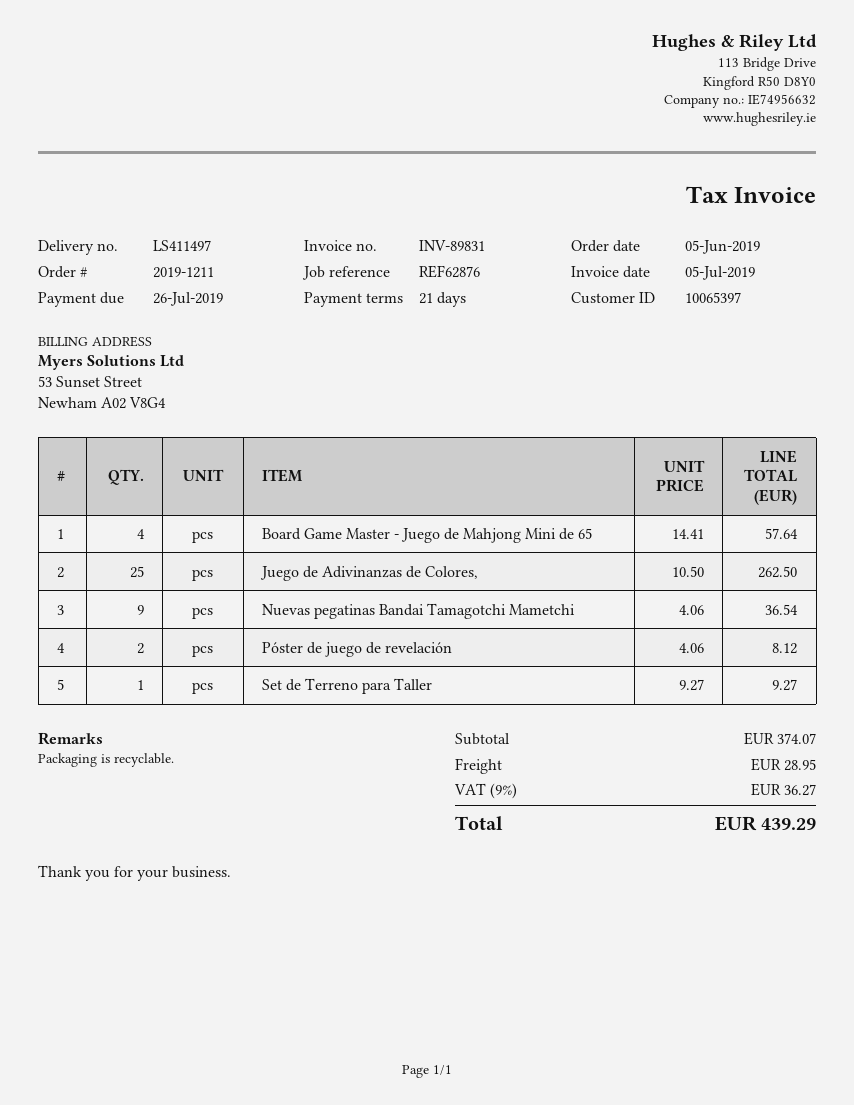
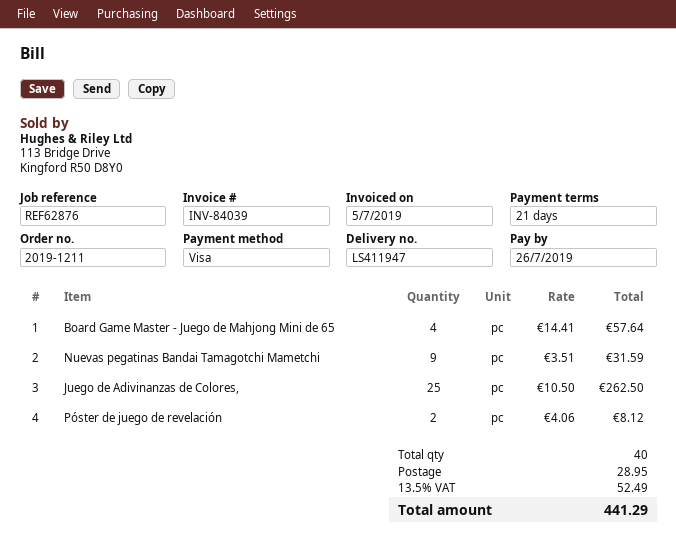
delivery note number: LS411497 -> LS411947
invoice number: INV-89831 -> INV-84039
Nuevas pegatinas Bandai Tamagotchi Mametchi: 9 x 4.06 = 36.54 -> 9 x 3.51 = 31.59
Set de Terreno para Taller: 1 x 9.27 = 9.27 -> none
tax: 9% = 36.27 -> 13.5% = 52.49
total: 439.29 -> 441.29

